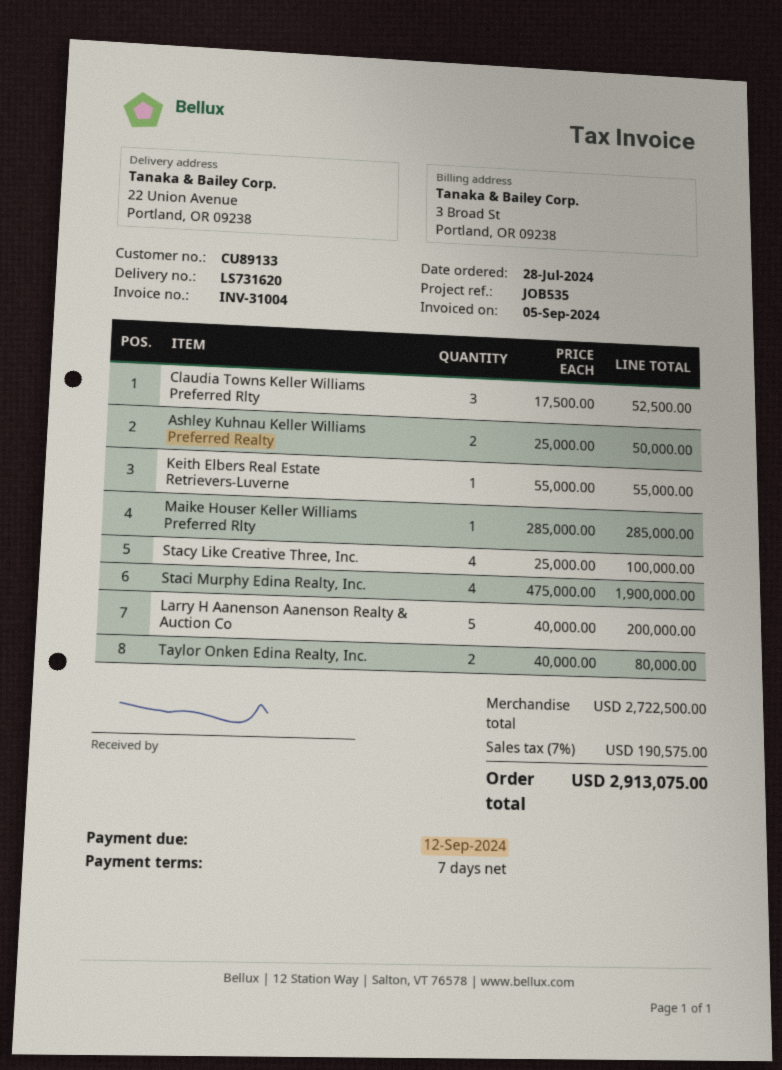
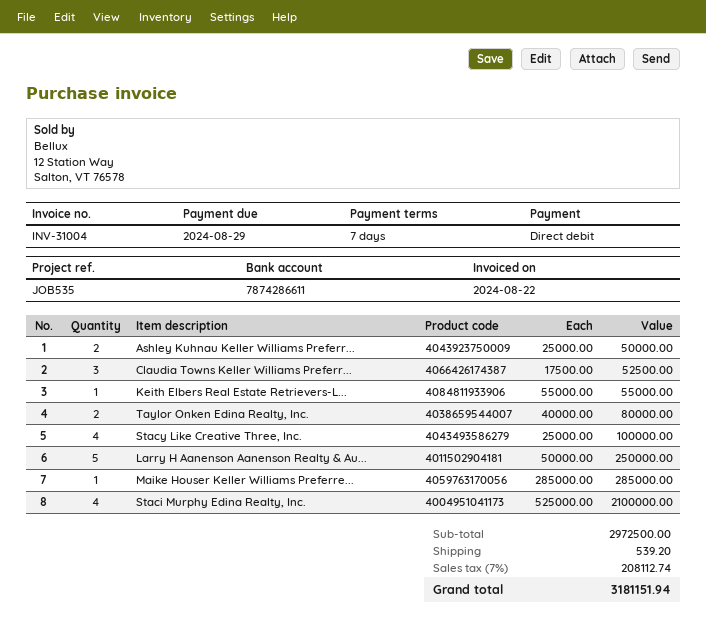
invoice date: 2024-09-05 -> 2024-08-22
due date: 2024-09-12 -> 2024-08-29
Staci Murphy Edina Realty, Inc.: 4 x 475000.00 = 1900000.00 -> 4 x 525000.00 = 2100000.00
Larry H Aanenson Aanenson Realty & Auction Co: 5 x 40000.00 = 200000.00 -> 5 x 50000.00 = 250000.00
subtotal: 2722500.00 -> 2972500.00
shipping: none -> 539.20
tax: 7% = 190575.00 -> 7% = 208112.74
total: 2913075.00 -> 3181151.94

